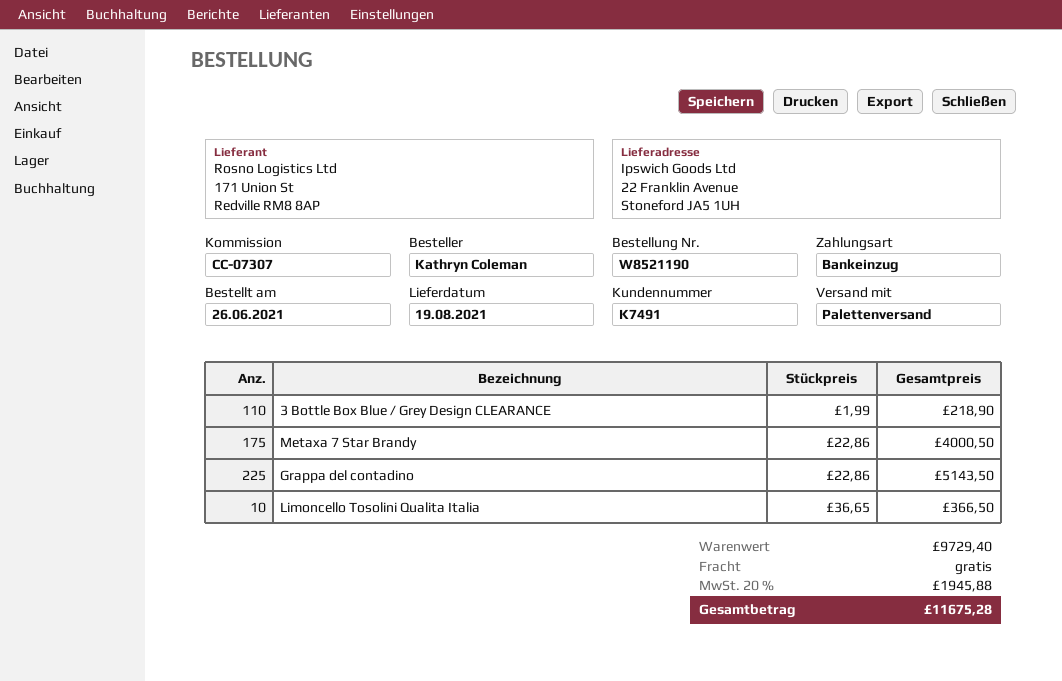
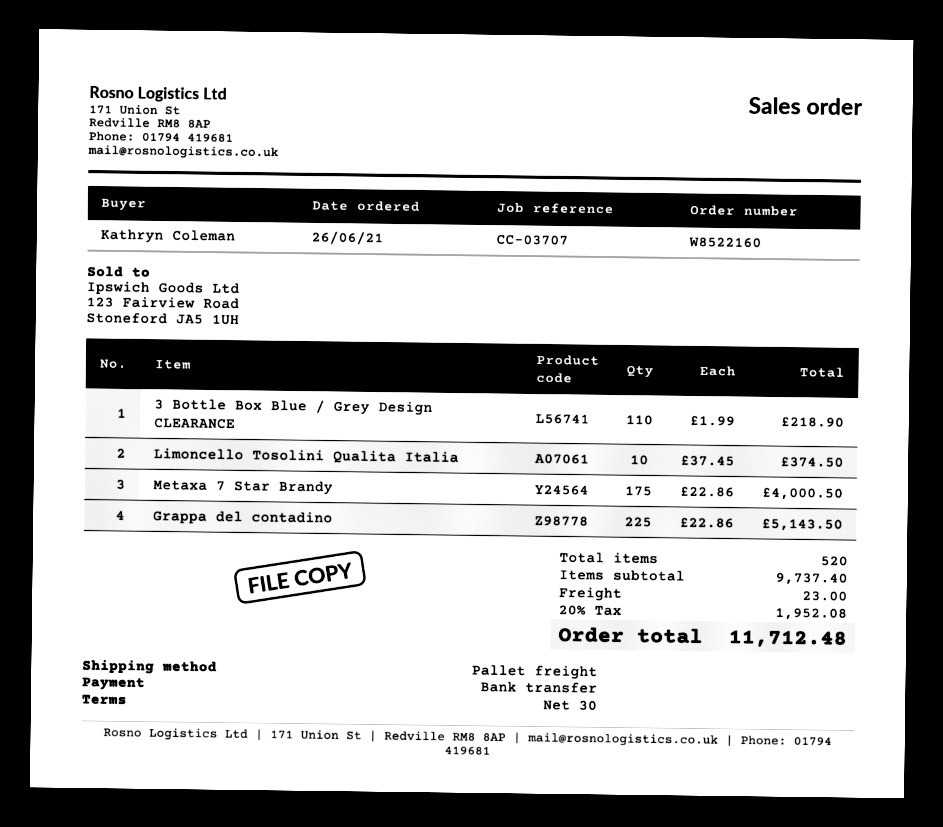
order number: W8521190 -> W8522160
reference: CC-07307 -> CC-03707
payment method: direct debit -> bank transfer
Limoncello Tosolini Qualita Italia: 10 x 36.65 = 366.50 -> 10 x 37.45 = 374.50
subtotal: 9729.40 -> 9737.40
shipping: 0.00 -> 23.00
tax: 20% = 1945.88 -> 20% = 1952.08
total: 11675.28 -> 11712.48

